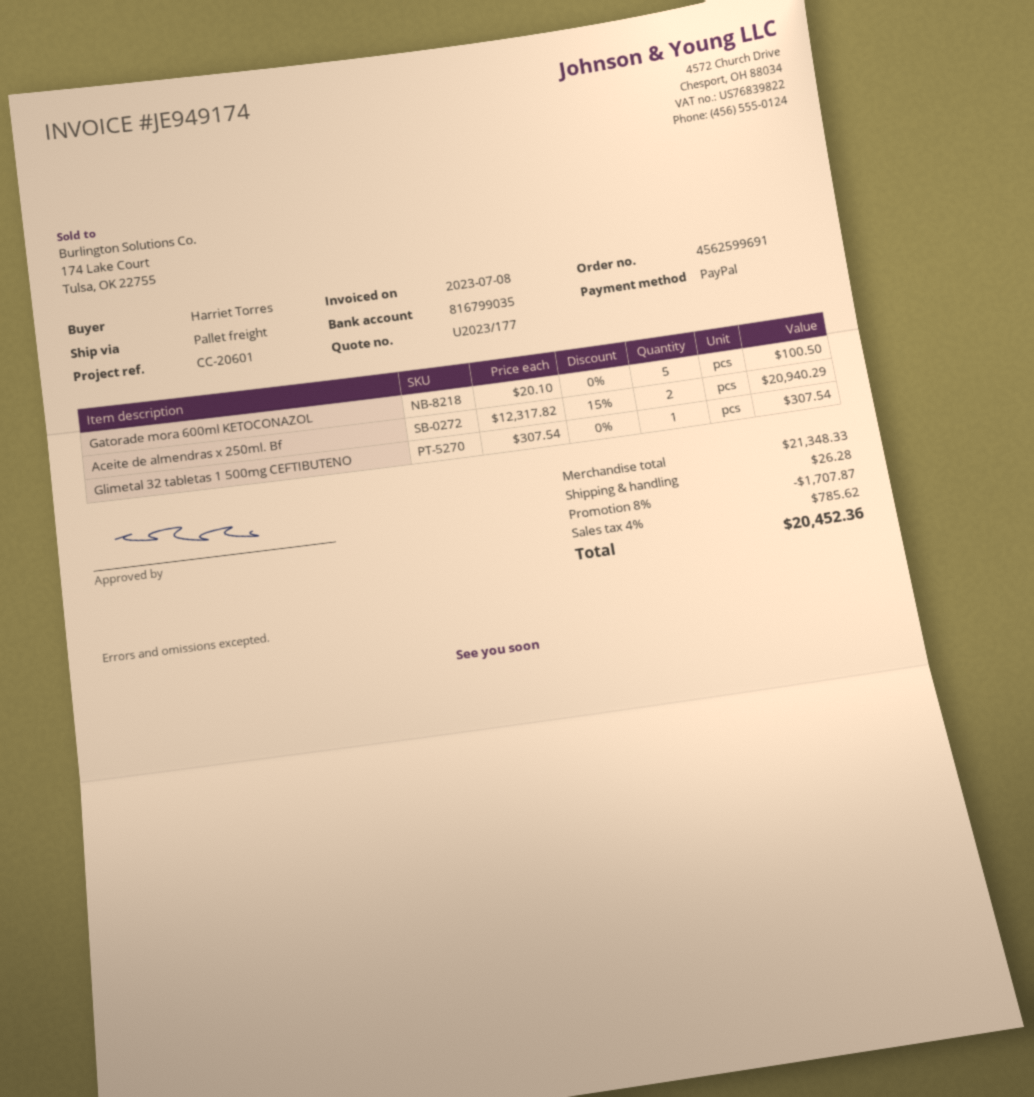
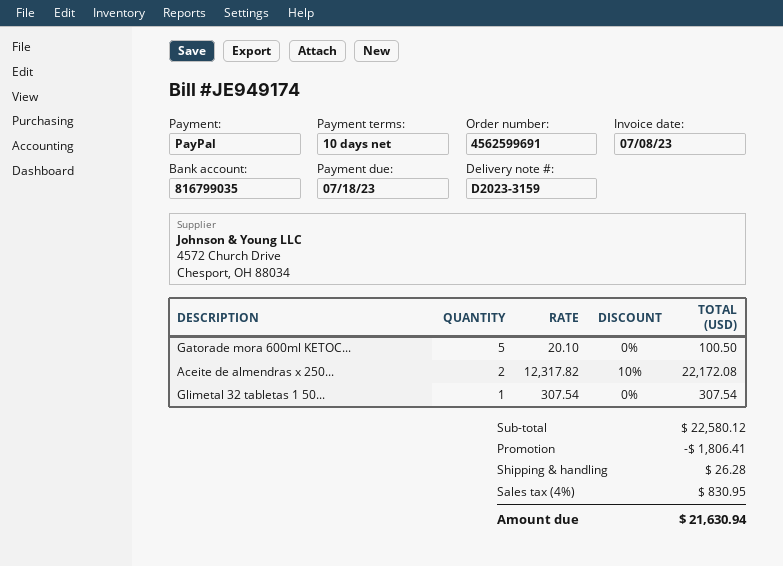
Aceite de almendras x 250ml. Bf: 2 x 12317.82 - 15% = 20940.29 -> 2 x 12317.82 - 10% = 22172.08
subtotal: 21348.33 -> 22580.12
discount: 1707.87 -> 1806.41
tax: 4% = 785.62 -> 4% = 830.95
total: 20452.36 -> 21630.94

